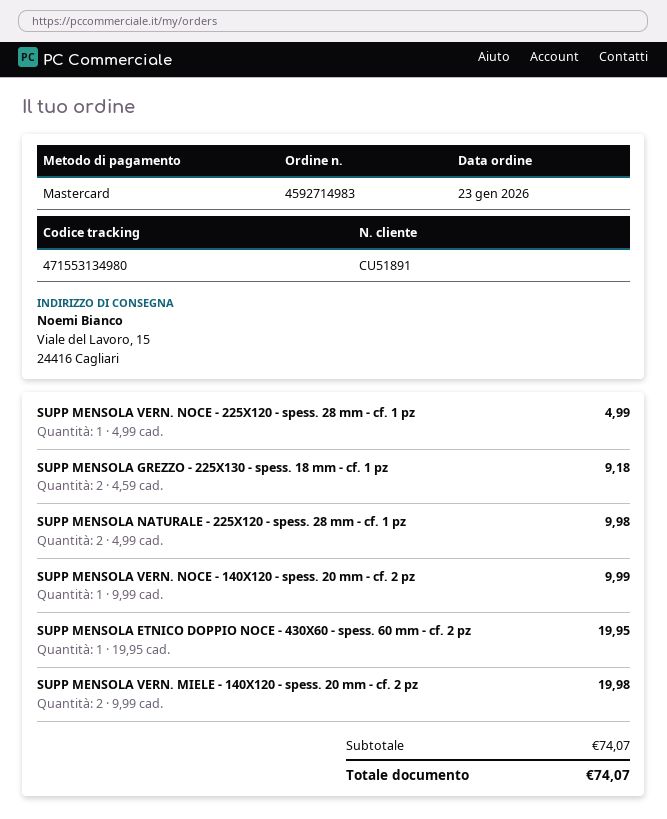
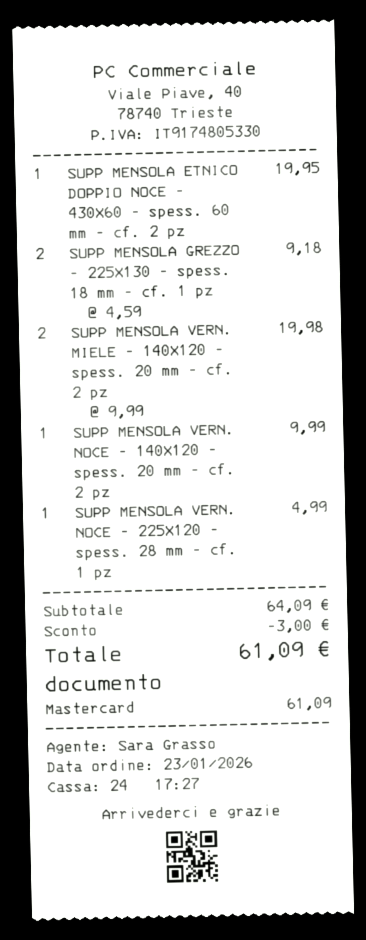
SUPP MENSOLA NATURALE - 225X120 - spess. 28 mm - cf. 1 pz: 2 x 4.99 = 9.98 -> none
subtotal: 74.07 -> 64.09
discount: none -> 3.00
total: 74.07 -> 61.09

